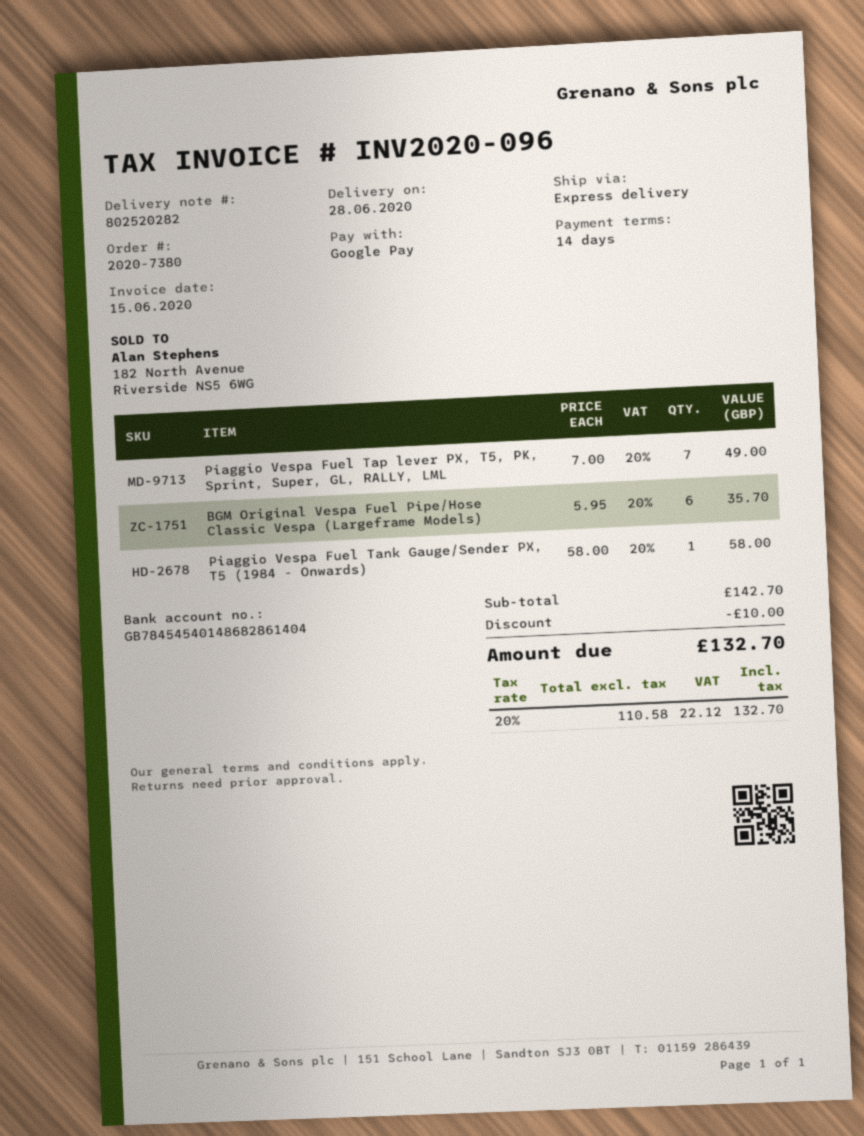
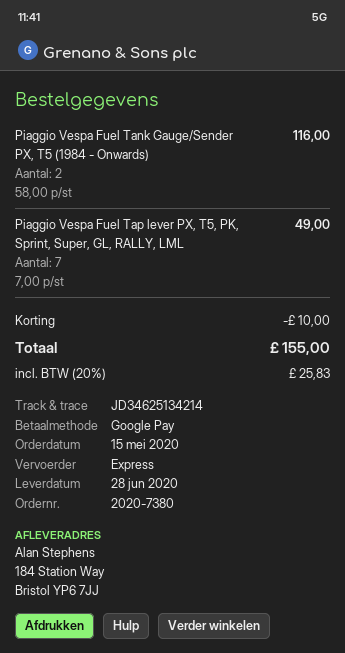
BGM Original Vespa Fuel Pipe/Hose Classic Vespa (Largeframe Models): 6 x 5.95 = 35.70 -> none
Piaggio Vespa Fuel Tank Gauge/Sender PX, T5 (1984 - Onwards): 1 x 58.00 = 58.00 -> 2 x 58.00 = 116.00
tax: 20% = 22.12 -> 20% = 25.83
total: 132.70 -> 155.00

